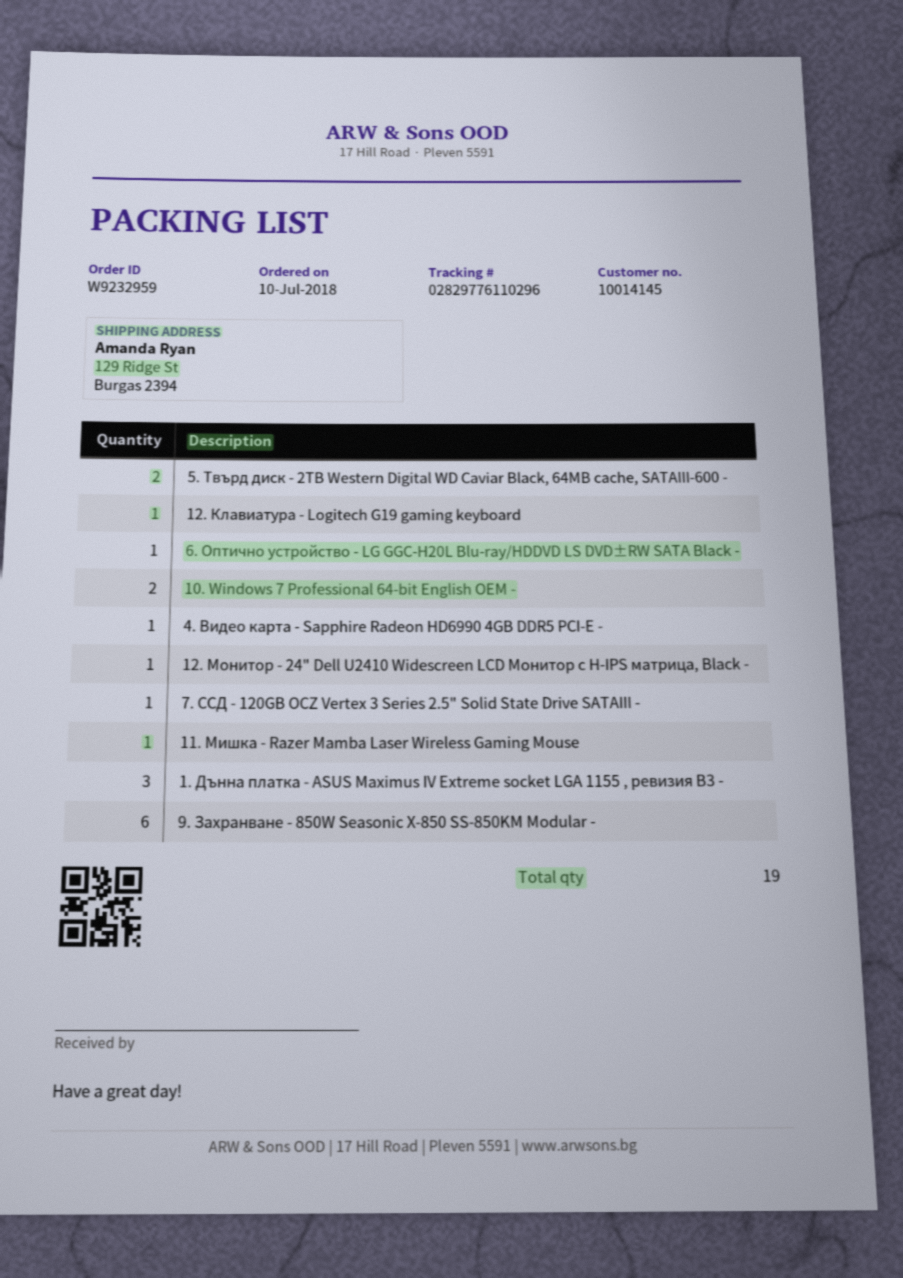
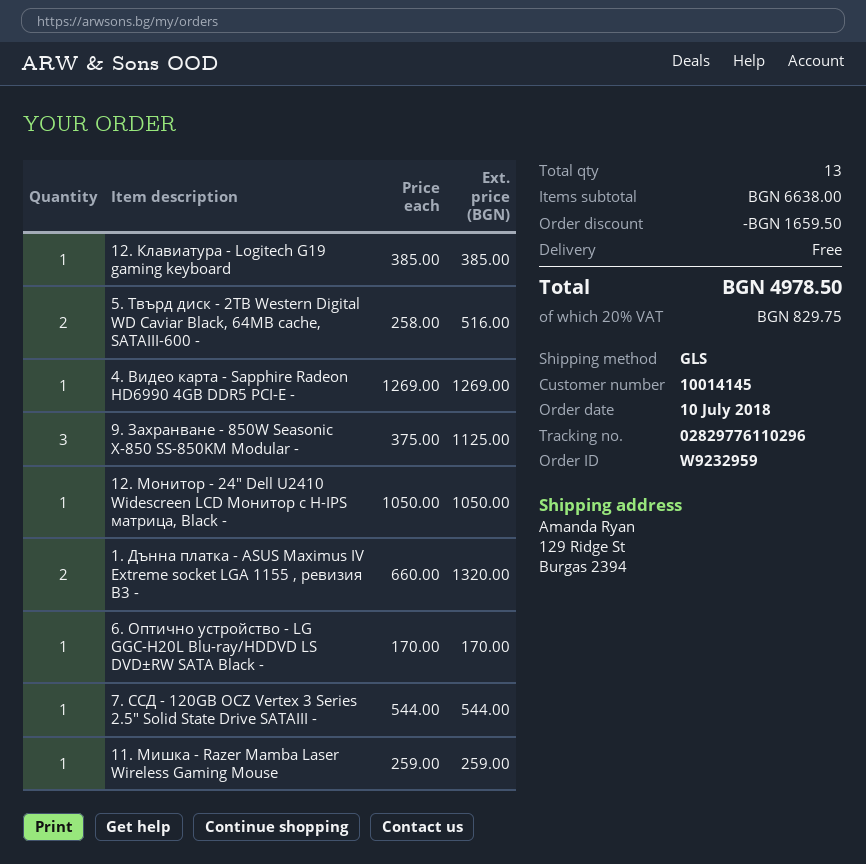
10. Windows 7 Professional 64-bit English OEM -: 2 -> none
1. Дънна платка - ASUS Maximus IV Extreme socket LGA 1155 , ревизия B3 -: 3 -> 2
9. Захранване - 850W Seasonic X-850 SS-850KM Modular -: 6 -> 3
total quantity: 19 -> 13

